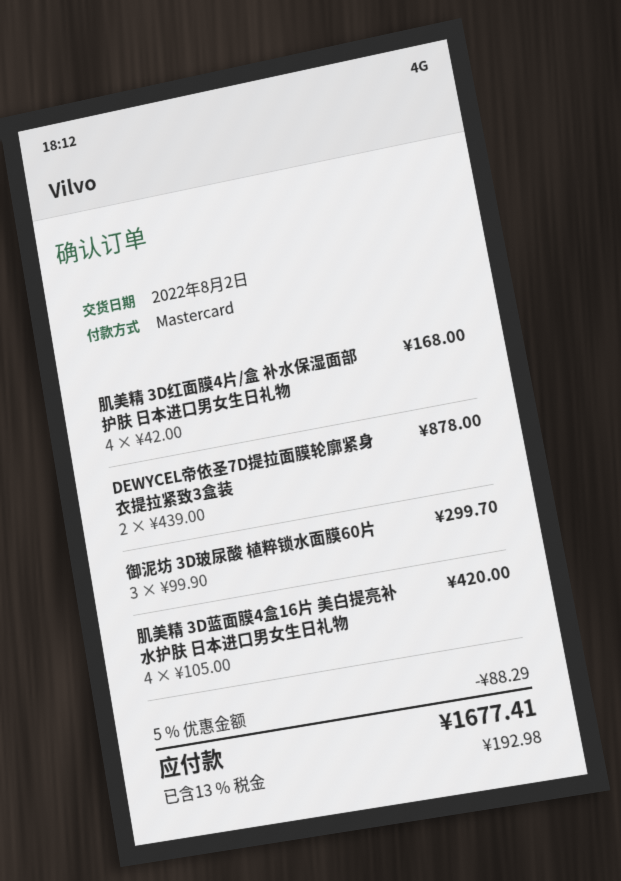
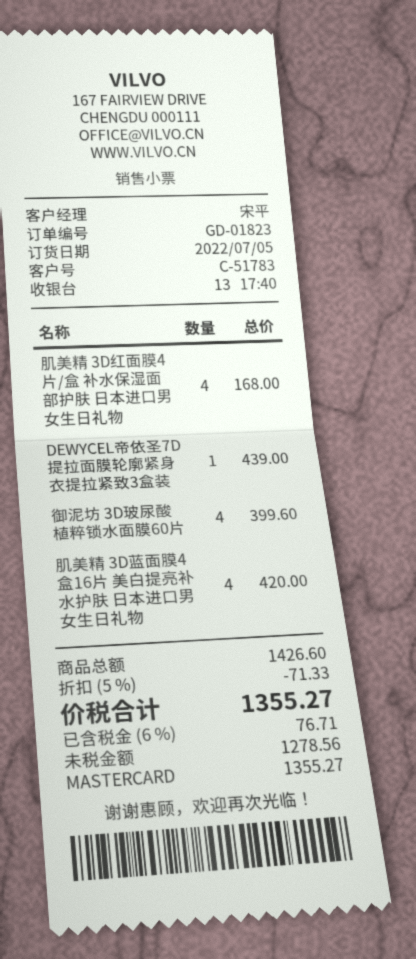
DEWYCEL帝依圣7D提拉面膜轮廓紧身衣提拉紧致3盒装: 2 for 878.00 -> 1 for 439.00
御泥坊 3D玻尿酸 植粹锁水面膜60片: 3 for 299.70 -> 4 for 399.60
discount: 5% = 88.29 -> 5% = 71.33
tax: 13% = 192.98 -> 6% = 76.71
total: 1677.41 -> 1355.27

